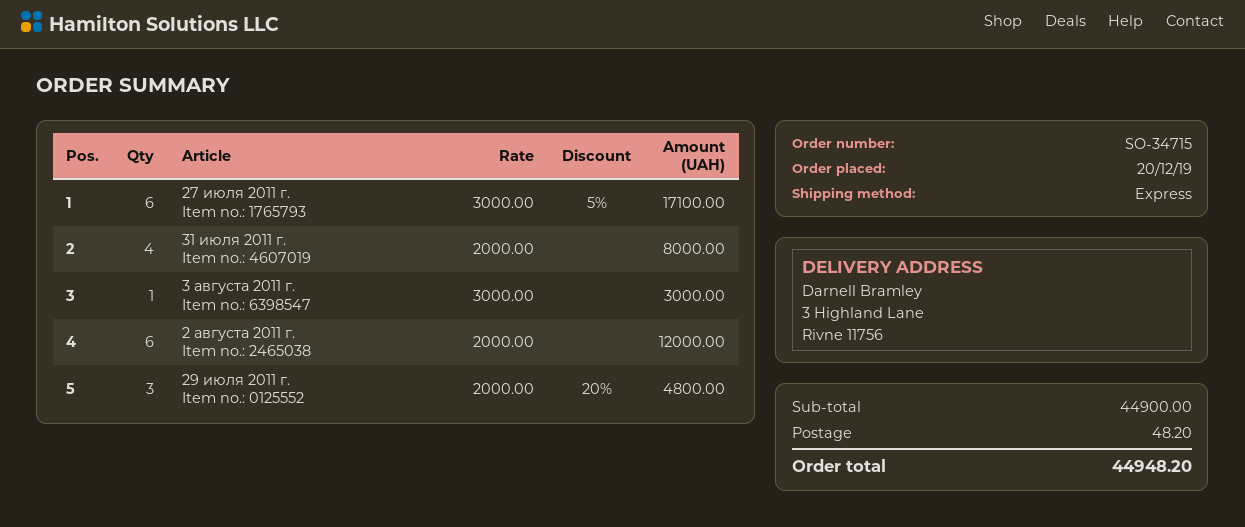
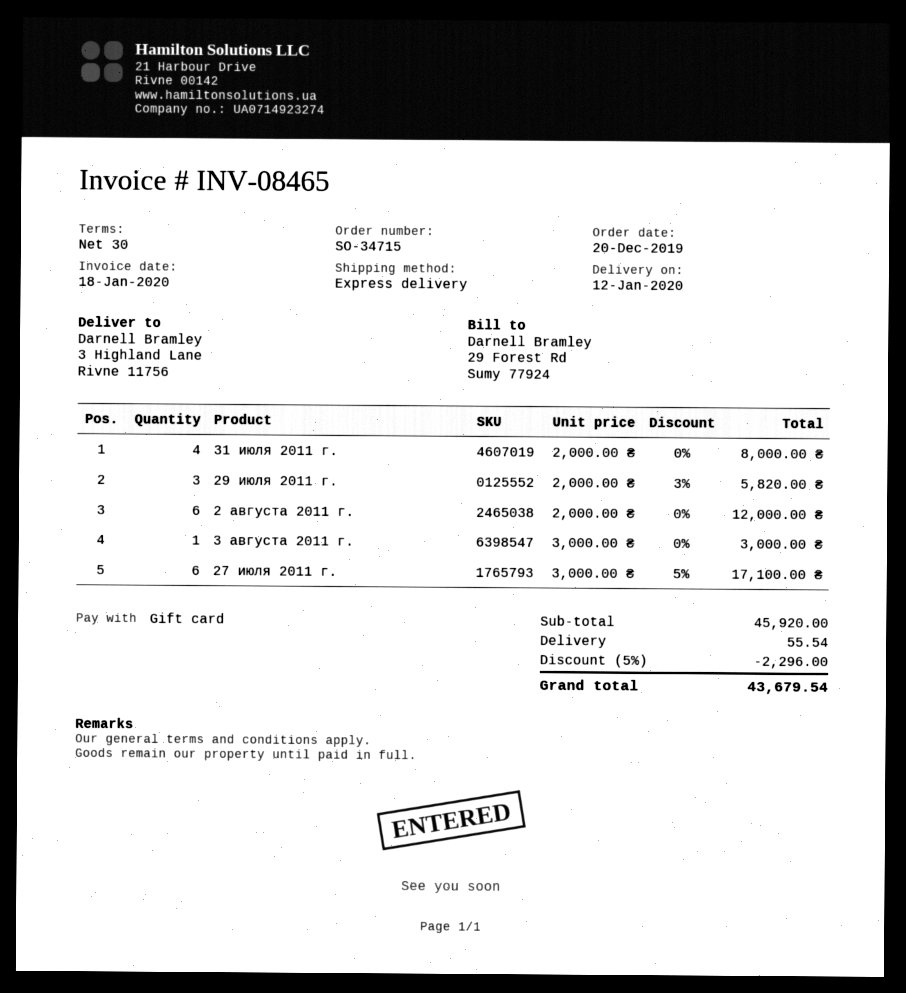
29 июля 2011 г.: 3 x 2000.00 - 20% = 4800.00 -> 3 x 2000.00 - 3% = 5820.00
subtotal: 44900.00 -> 45920.00
discount: none -> 5% = 2296.00
shipping: 48.20 -> 55.54
total: 44948.20 -> 43679.54

